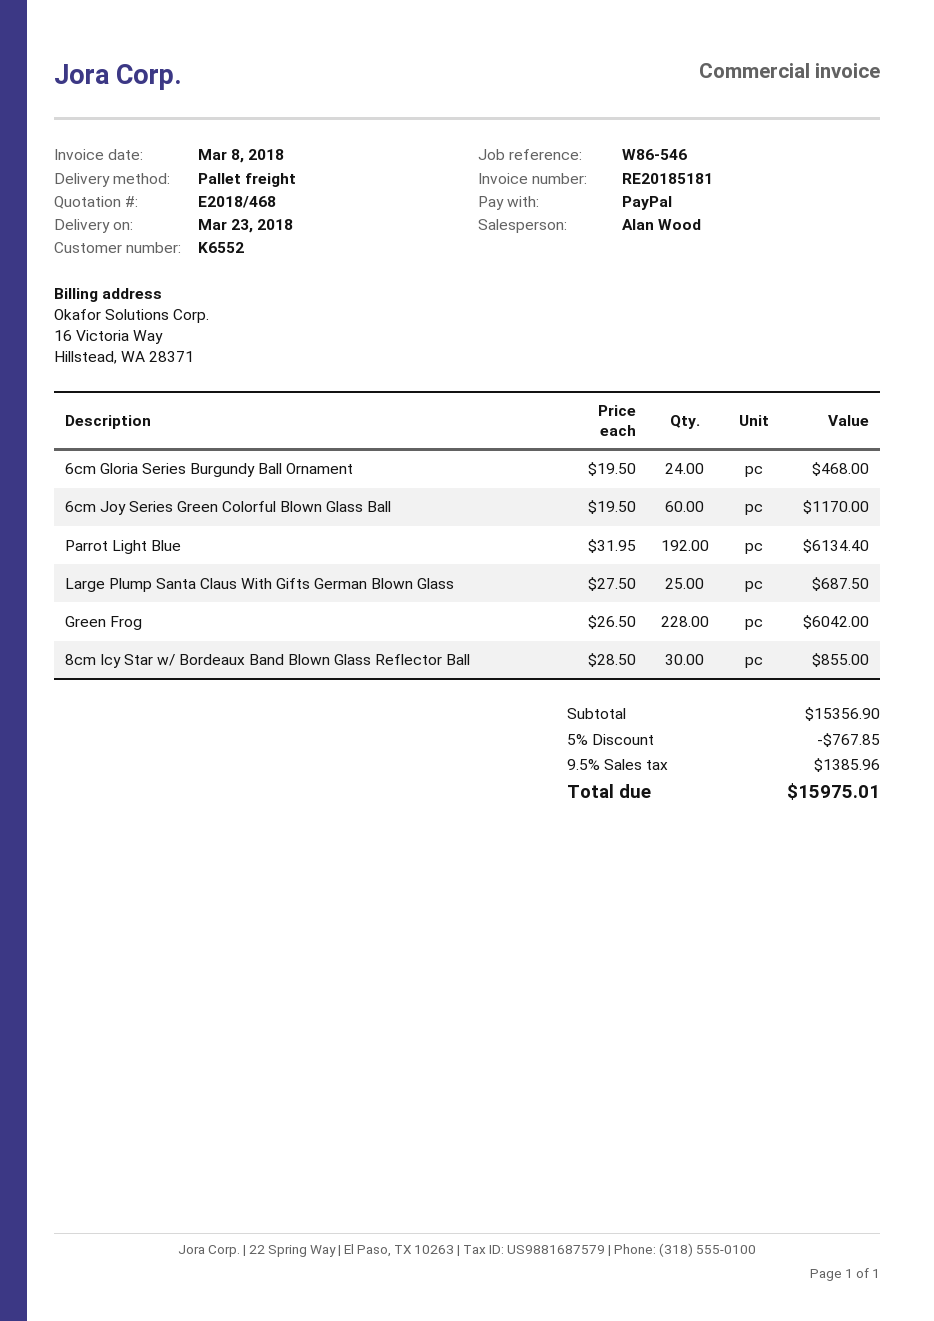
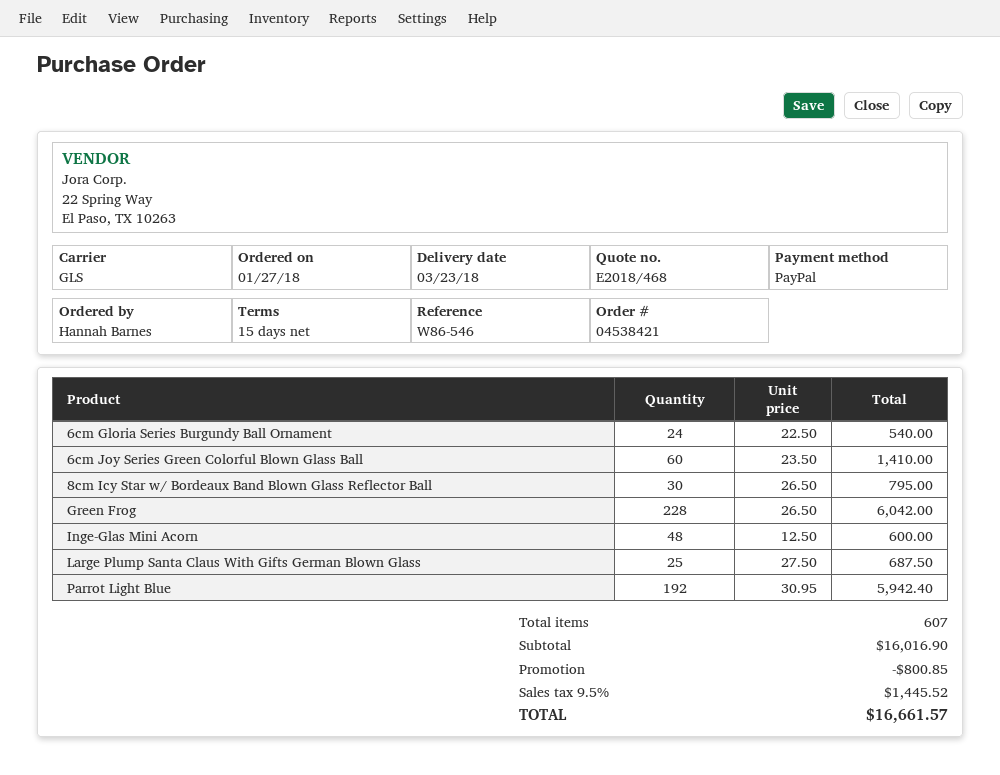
shipping method: pallet freight -> GLS
6cm Gloria Series Burgundy Ball Ornament: 24 x 19.50 = 468.00 -> 24 x 22.50 = 540.00
6cm Joy Series Green Colorful Blown Glass Ball: 60 x 19.50 = 1170.00 -> 60 x 23.50 = 1410.00
Parrot Light Blue: 192 x 31.95 = 6134.40 -> 192 x 30.95 = 5942.40
8cm Icy Star w/ Bordeaux Band Blown Glass Reflector Ball: 30 x 28.50 = 855.00 -> 30 x 26.50 = 795.00
Inge-Glas Mini Acorn: none -> 48 x 12.50 = 600.00
subtotal: 15356.90 -> 16016.90
discount: 767.85 -> 800.85
tax: 9.5% = 1385.96 -> 9.5% = 1445.52
total: 15975.01 -> 16661.57

